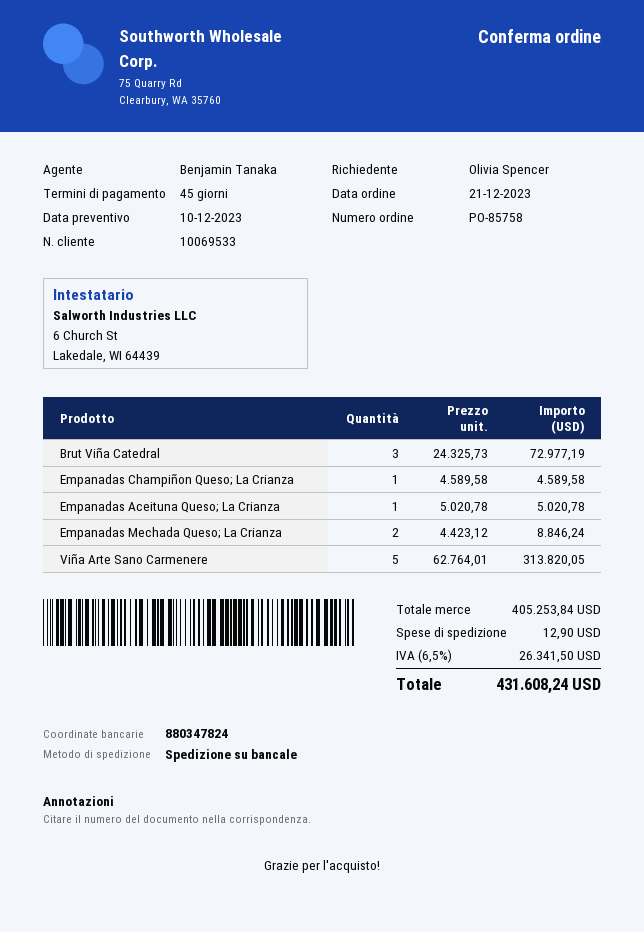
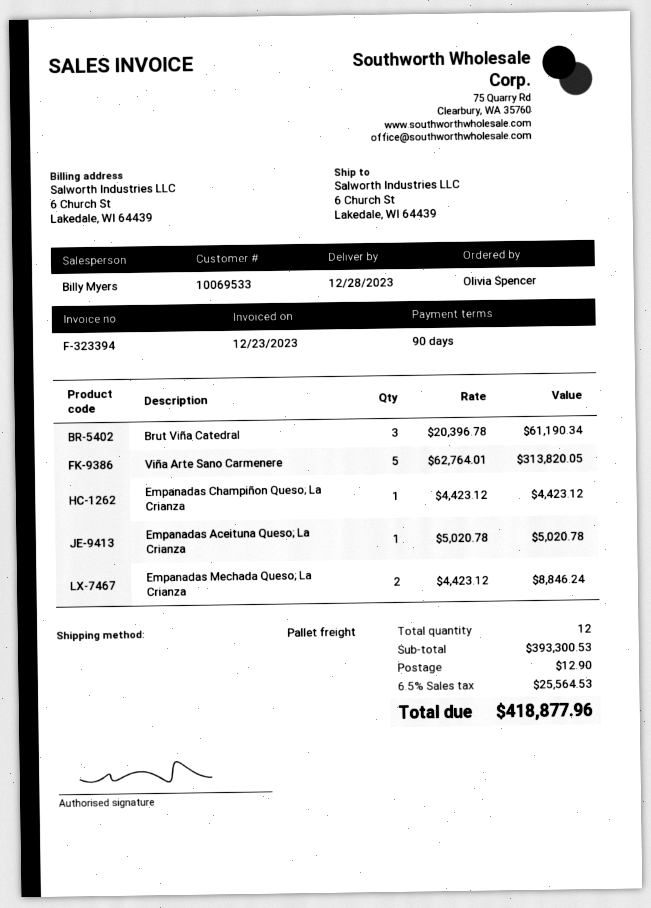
payment terms: 45 days -> 90 days
sales rep: Benjamin Tanaka -> Billy Myers
Brut Viña Catedral: 3 x 24325.73 = 72977.19 -> 3 x 20396.78 = 61190.34
Empanadas Champiñon Queso; La Crianza: 1 x 4589.58 = 4589.58 -> 1 x 4423.12 = 4423.12
subtotal: 405253.84 -> 393300.53
tax: 6.5% = 26341.50 -> 6.5% = 25564.53
total: 431608.24 -> 418877.96

